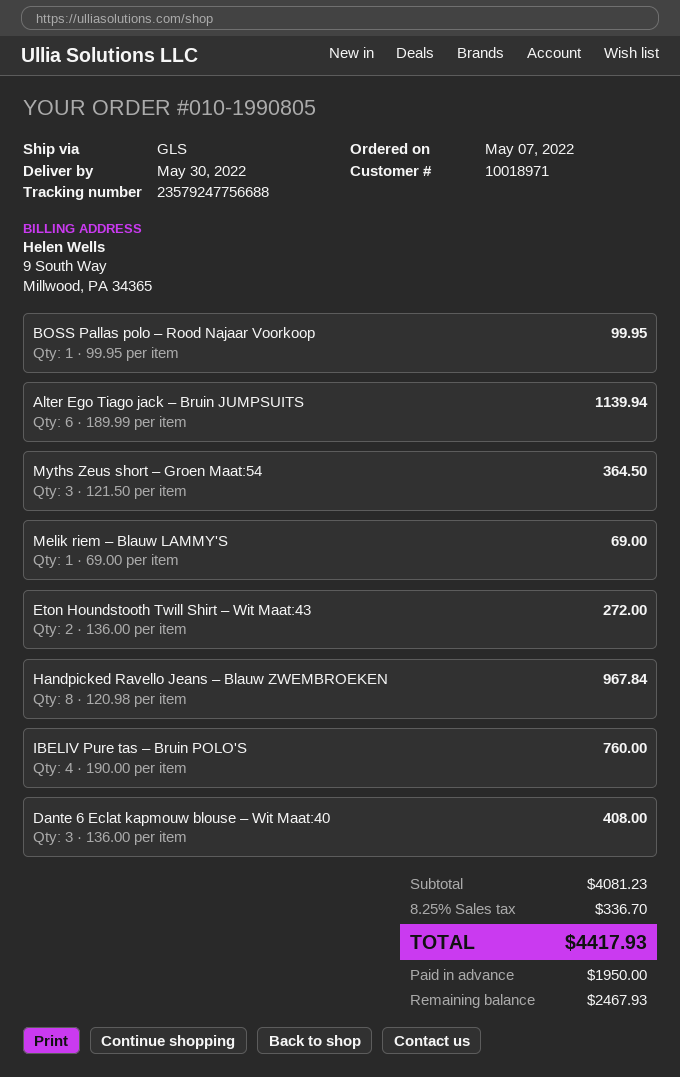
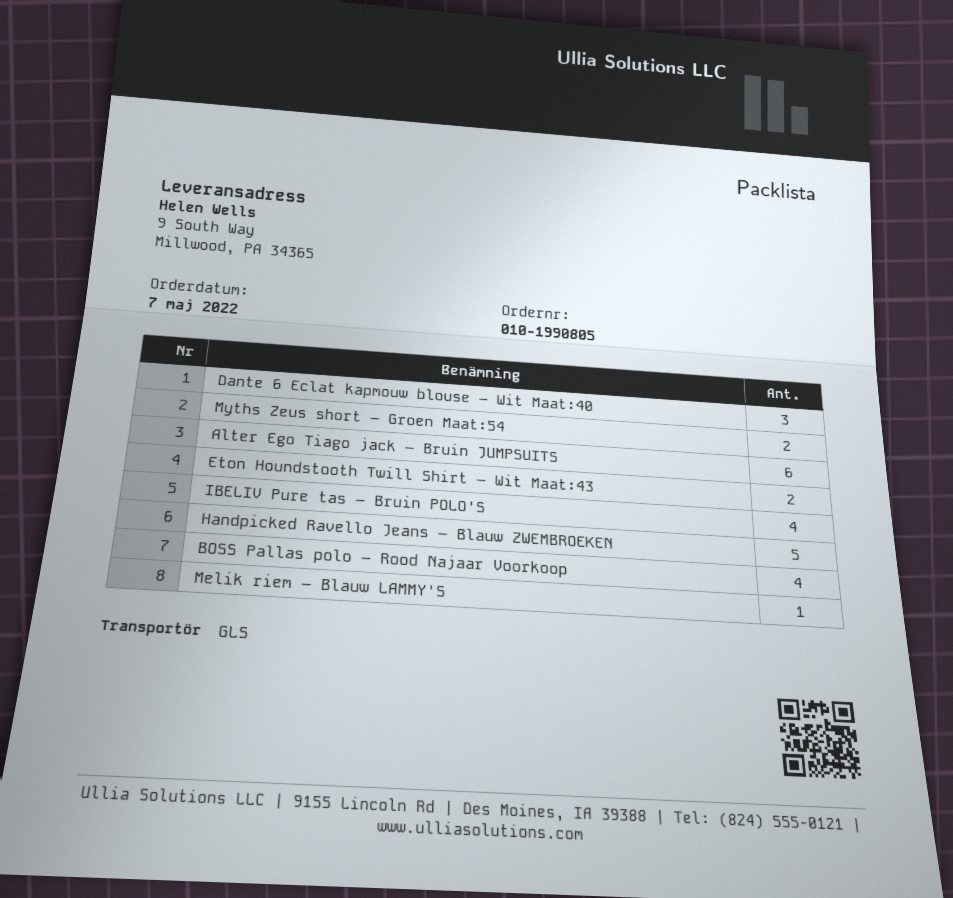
BOSS Pallas polo – Rood Najaar Voorkoop: 1 -> 4
Myths Zeus short – Groen Maat:54: 3 -> 2
Handpicked Ravello Jeans – Blauw ZWEMBROEKEN: 8 -> 5

